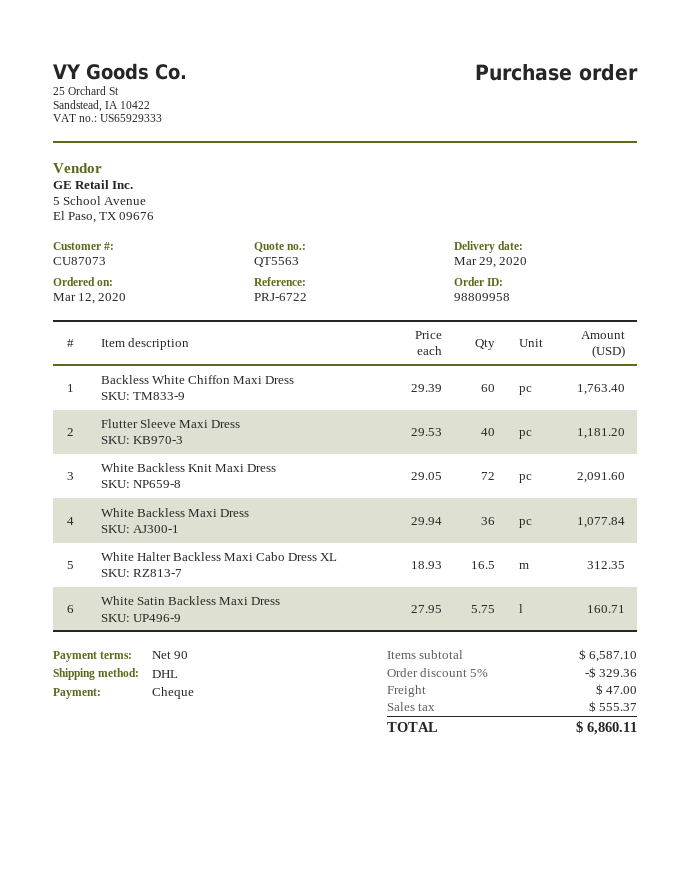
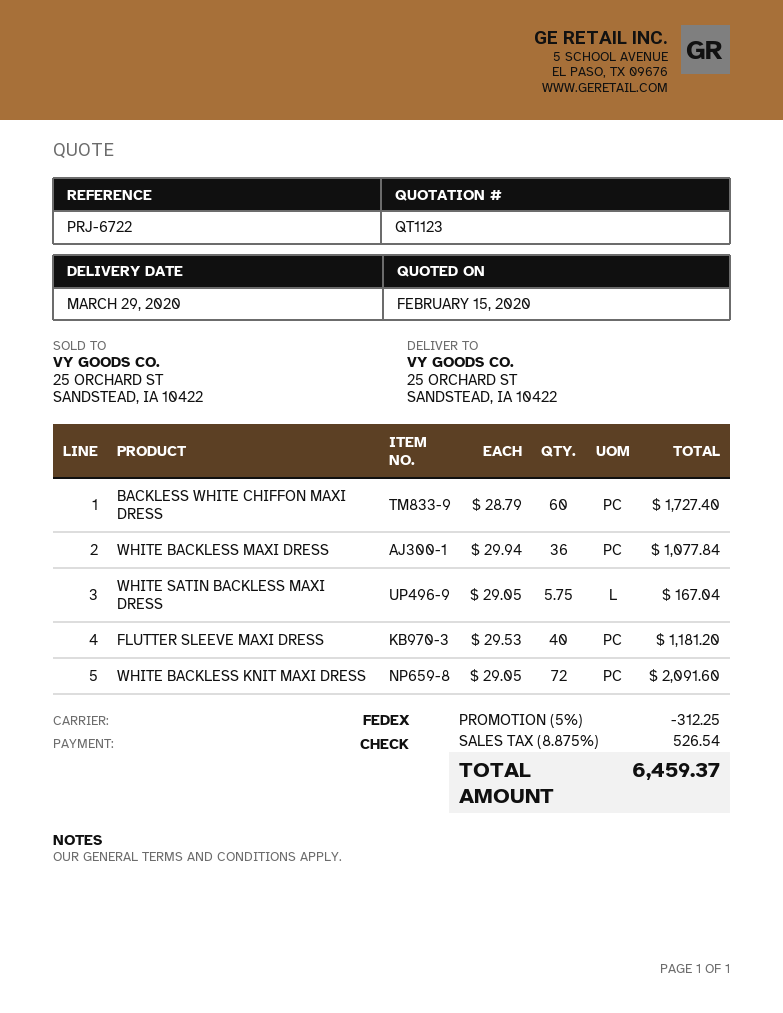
quote number: QT5563 -> QT1123
shipping method: DHL -> FedEx
Backless White Chiffon Maxi Dress: 60 x 29.39 = 1763.40 -> 60 x 28.79 = 1727.40
White Halter Backless Maxi Cabo Dress XL: 16.5 x 18.93 = 312.35 -> none
White Satin Backless Maxi Dress: 5.75 x 27.95 = 160.71 -> 5.75 x 29.05 = 167.04
discount: 5% = 329.36 -> 5% = 312.25
shipping: 47.00 -> none
tax: 555.37 -> 526.54
total: 6860.11 -> 6459.37

